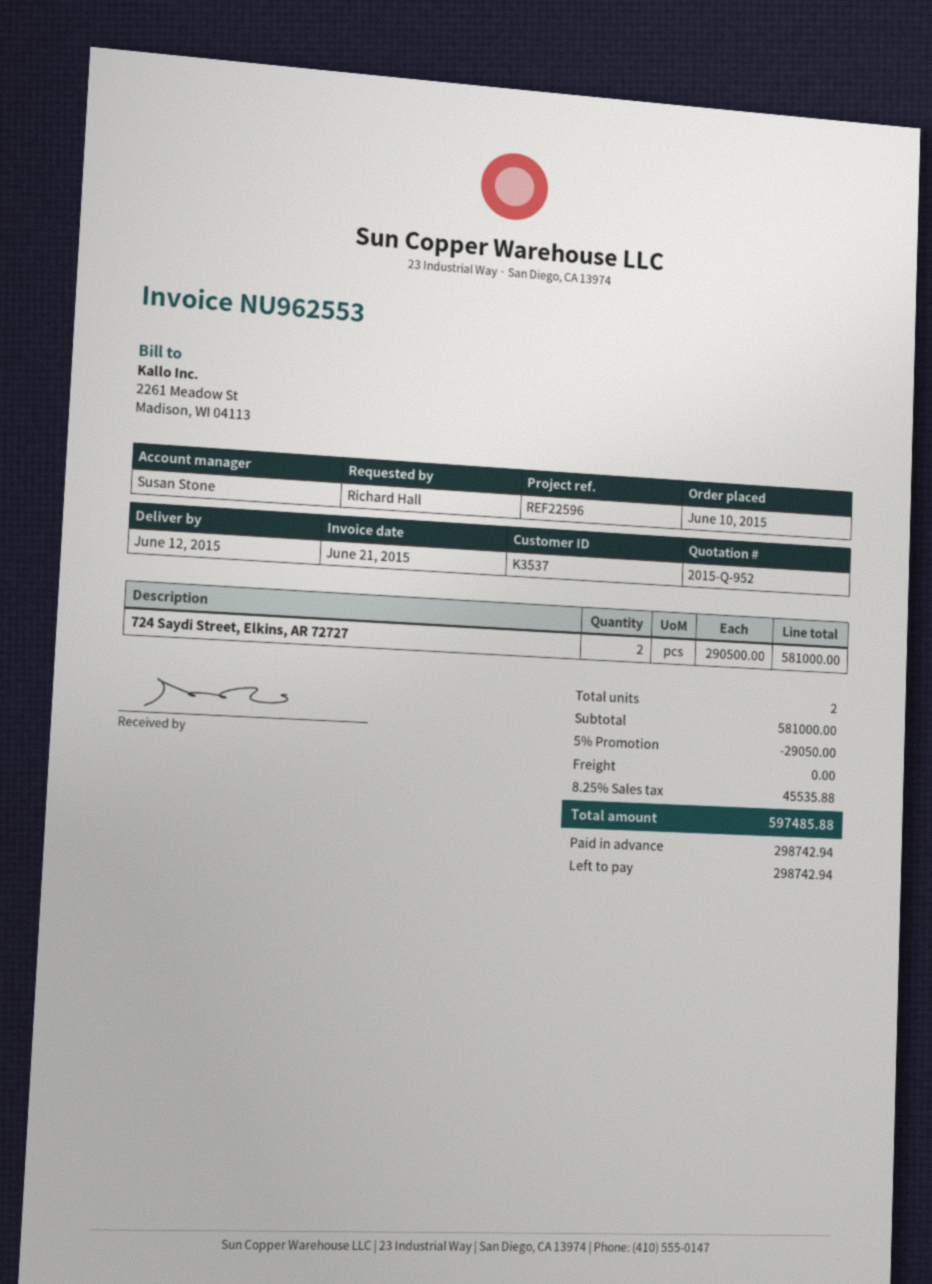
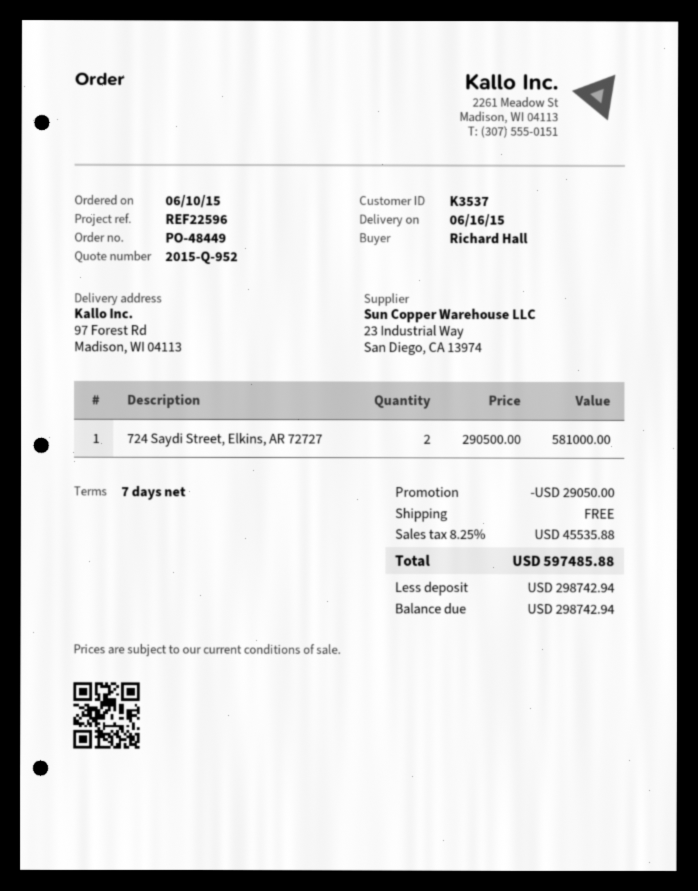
delivery date: 2015-06-12 -> 2015-06-16

